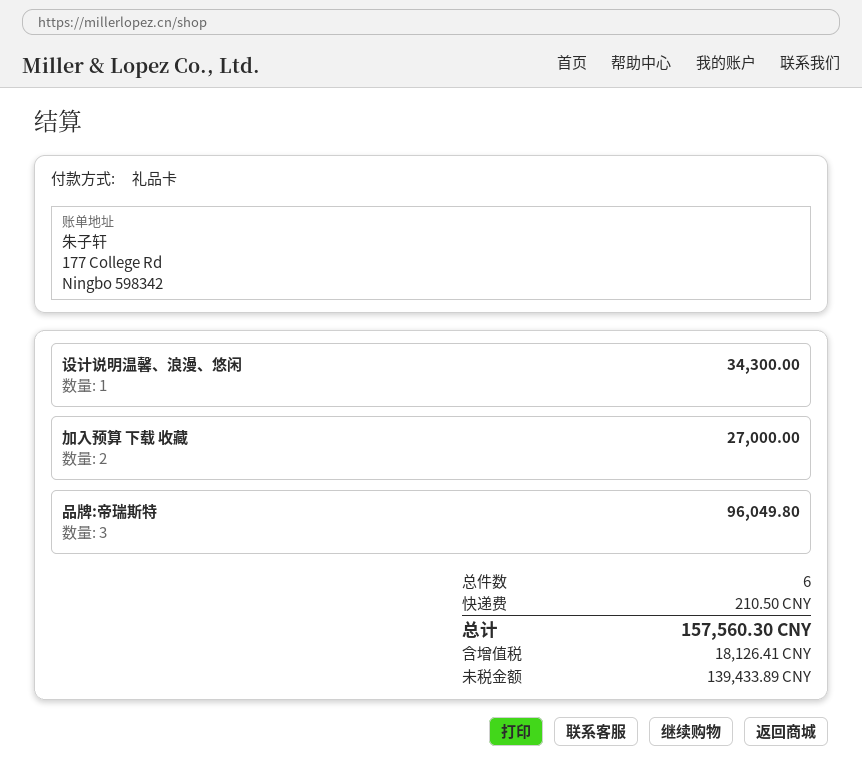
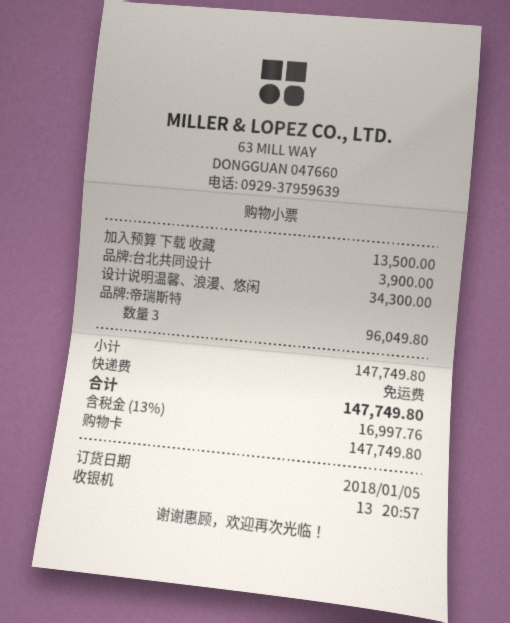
加入预算 下载 收藏: 2 for 27000.00 -> 1 for 13500.00
品牌:台北共同设计: none -> 1 for 3900.00
shipping: 210.50 -> 0.00
tax: 18126.41 -> 16997.76
total: 157560.30 -> 147749.80

